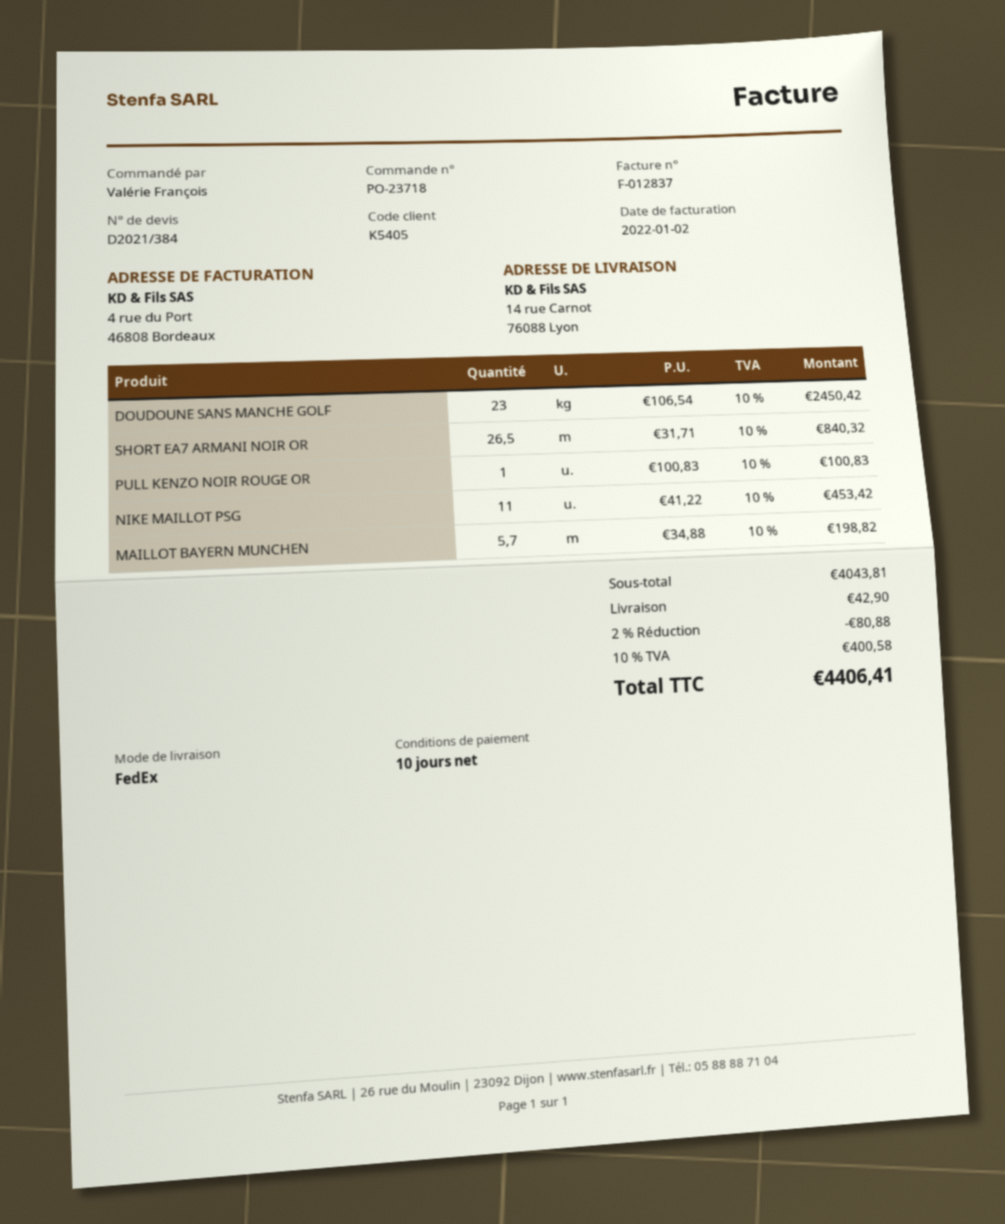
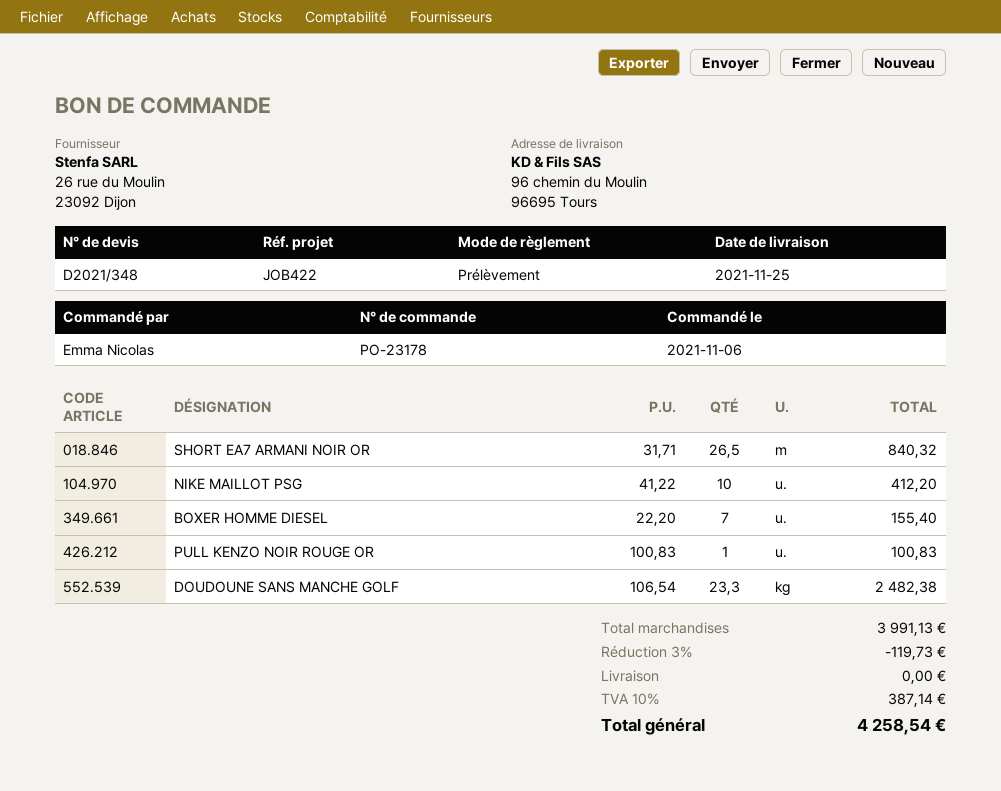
quote number: D2021/384 -> D2021/348
order number: PO-23718 -> PO-23178
ordered by: Valérie François -> Emma Nicolas
ship to: 14 rue Carnot, 76088 Lyon -> 96 chemin du Moulin, 96695 Tours
DOUDOUNE SANS MANCHE GOLF: 23 x 106.54 = 2450.42 -> 23.3 x 106.54 = 2482.38
NIKE MAILLOT PSG: 11 x 41.22 = 453.42 -> 10 x 41.22 = 412.20
MAILLOT BAYERN MUNCHEN: 5.7 x 34.88 = 198.82 -> none
BOXER HOMME DIESEL: none -> 7 x 22.20 = 155.40
subtotal: 4043.81 -> 3991.13
discount: 2% = 80.88 -> 3% = 119.73
shipping: 42.90 -> 0.00
tax: 10% = 400.58 -> 10% = 387.14
total: 4406.41 -> 4258.54

